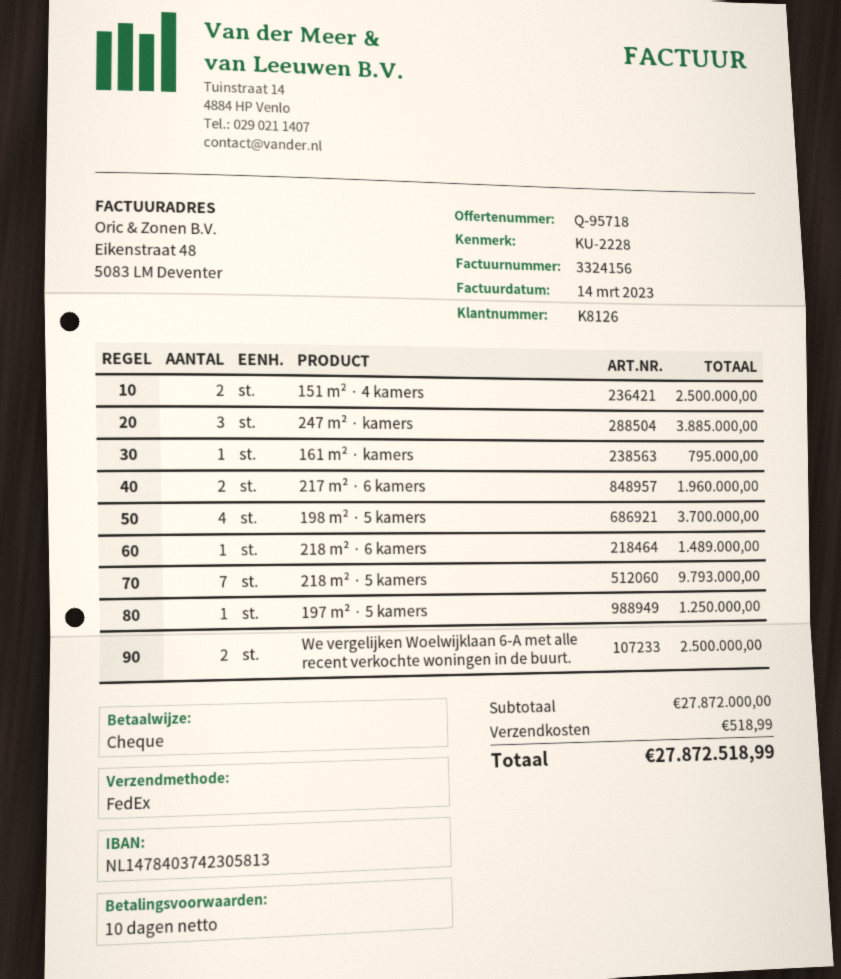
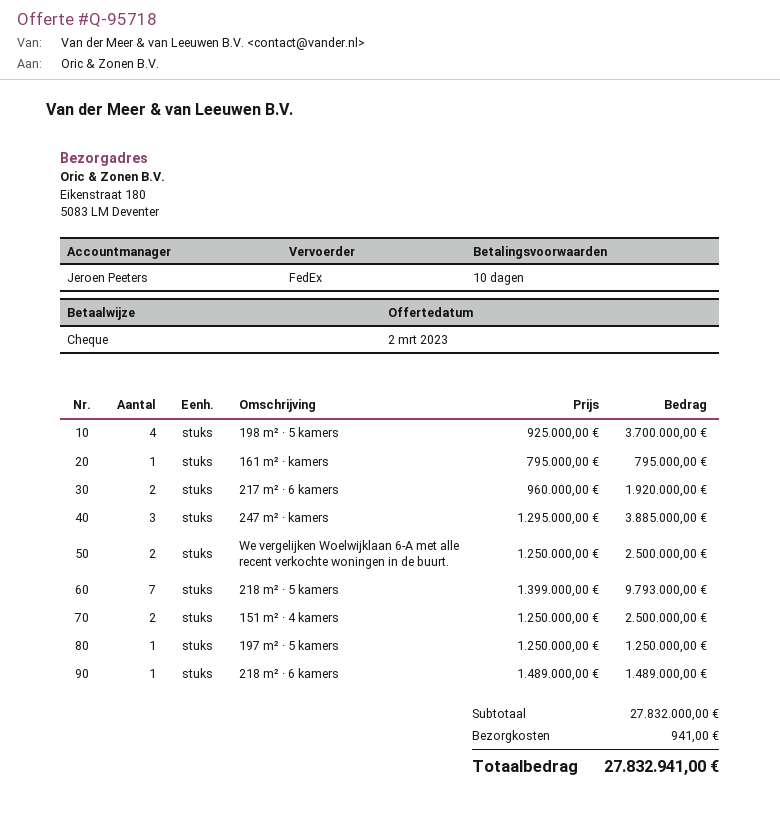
217 m² · 6 kamers: 2 for 1960000.00 -> 2 for 1920000.00
subtotal: 27872000.00 -> 27832000.00
shipping: 518.99 -> 941.00
total: 27872518.99 -> 27832941.00

